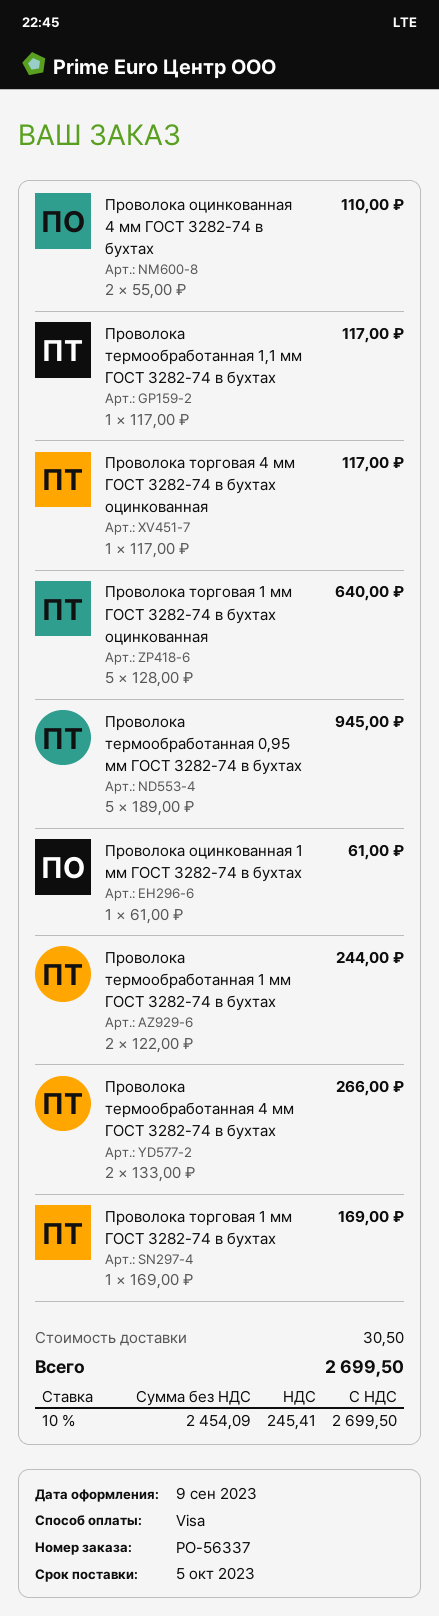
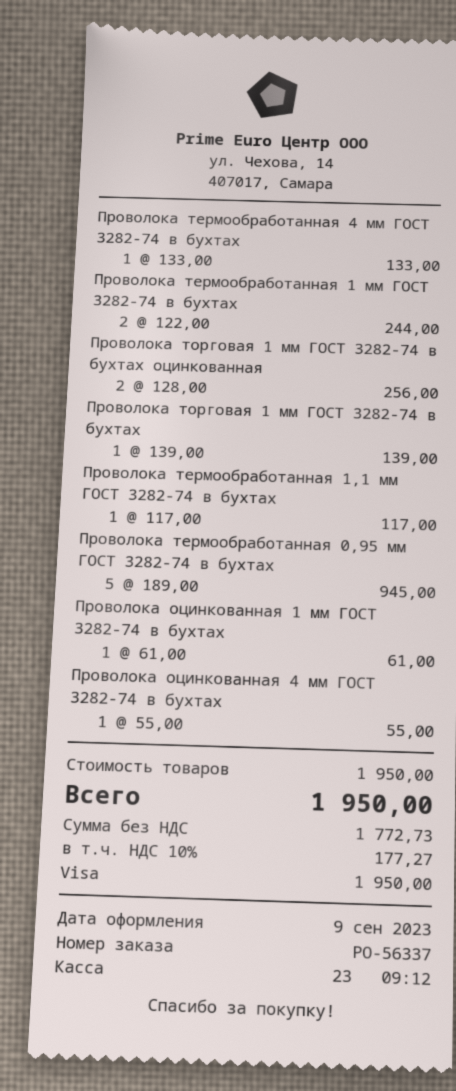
Проволока оцинкованная 4 мм ГОСТ 3282-74 в бухтах: 2 x 55.00 = 110.00 -> 1 x 55.00 = 55.00
Проволока торговая 4 мм ГОСТ 3282-74 в бухтах оцинкованная: 1 x 117.00 = 117.00 -> none
Проволока торговая 1 мм ГОСТ 3282-74 в бухтах оцинкованная: 5 x 128.00 = 640.00 -> 2 x 128.00 = 256.00
Проволока термообработанная 4 мм ГОСТ 3282-74 в бухтах: 2 x 133.00 = 266.00 -> 1 x 133.00 = 133.00
Проволока торговая 1 мм ГОСТ 3282-74 в бухтах: 1 x 169.00 = 169.00 -> 1 x 139.00 = 139.00
shipping: 30.50 -> none
net: 2454.09 -> 1772.73
tax: 10% = 245.41 -> 10% = 177.27
total: 2699.50 -> 1950.00

